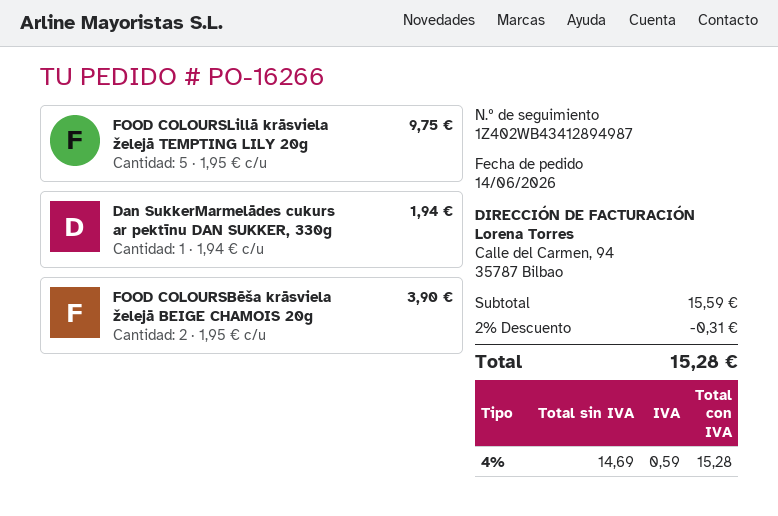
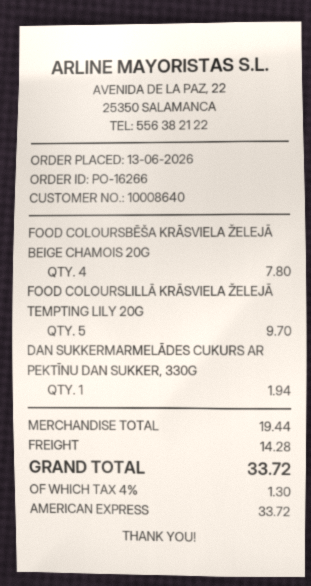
order date: 2026-06-14 -> 2026-06-13
FOOD COLOURSLillā krāsviela želejā TEMPTING LILY 20g: 5 for 9.75 -> 5 for 9.70
FOOD COLOURSBēša krāsviela želejā BEIGE CHAMOIS 20g: 2 for 3.90 -> 4 for 7.80
subtotal: 15.59 -> 19.44
discount: 2% = 0.31 -> none
shipping: none -> 14.28
tax: 4% = 0.59 -> 4% = 1.30
total: 15.28 -> 33.72

